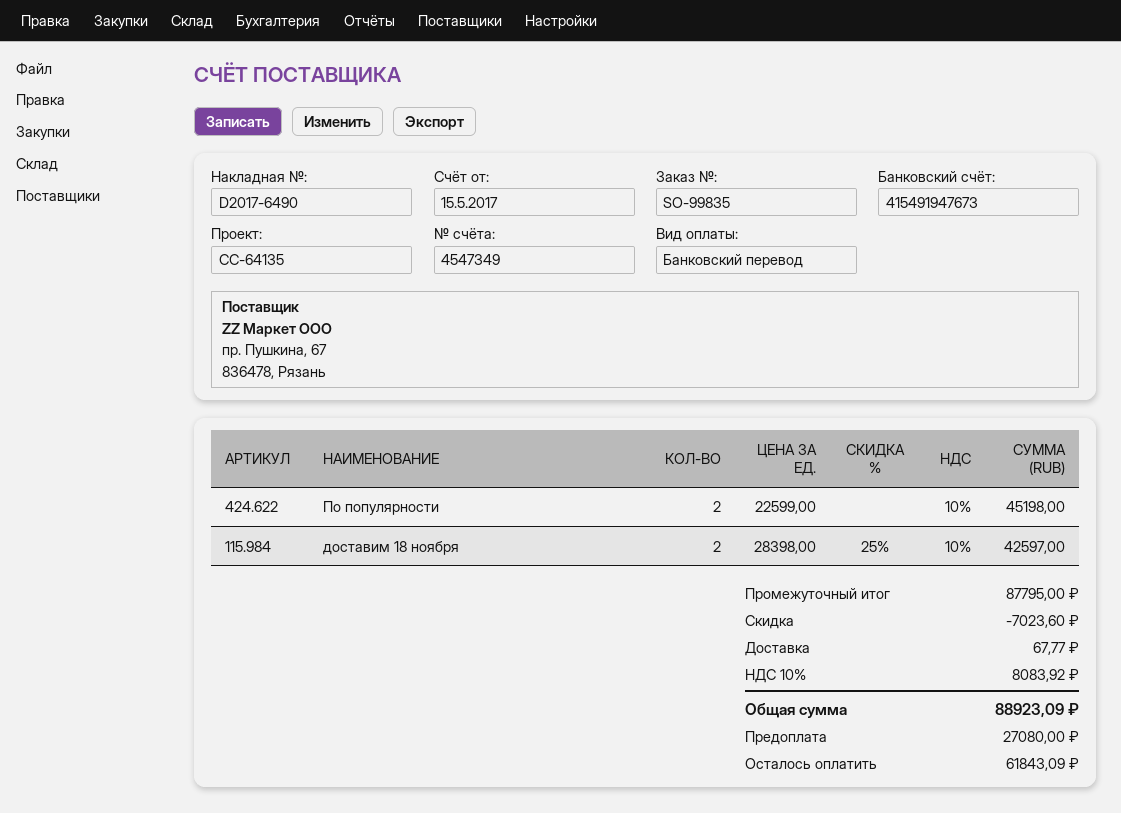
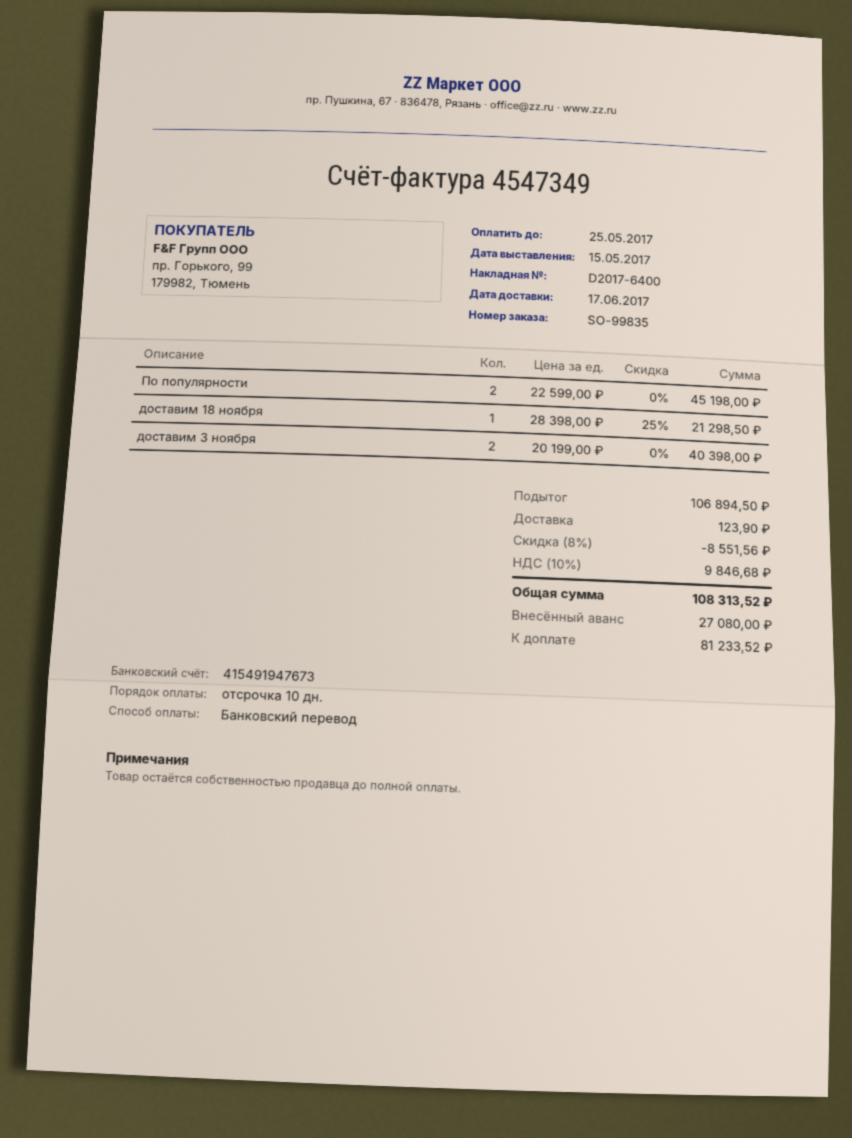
delivery note number: D2017-6490 -> D2017-6400
доставим 18 ноября: 2 x 28398.00 - 25% = 42597.00 -> 1 x 28398.00 - 25% = 21298.50
доставим 3 ноября: none -> 2 x 20199.00 = 40398.00
subtotal: 87795.00 -> 106894.50
discount: 7023.60 -> 8551.56
shipping: 67.77 -> 123.90
tax: 10% = 8083.92 -> 10% = 9846.68
total: 88923.09 -> 108313.52
balance: 61843.09 -> 81233.52

